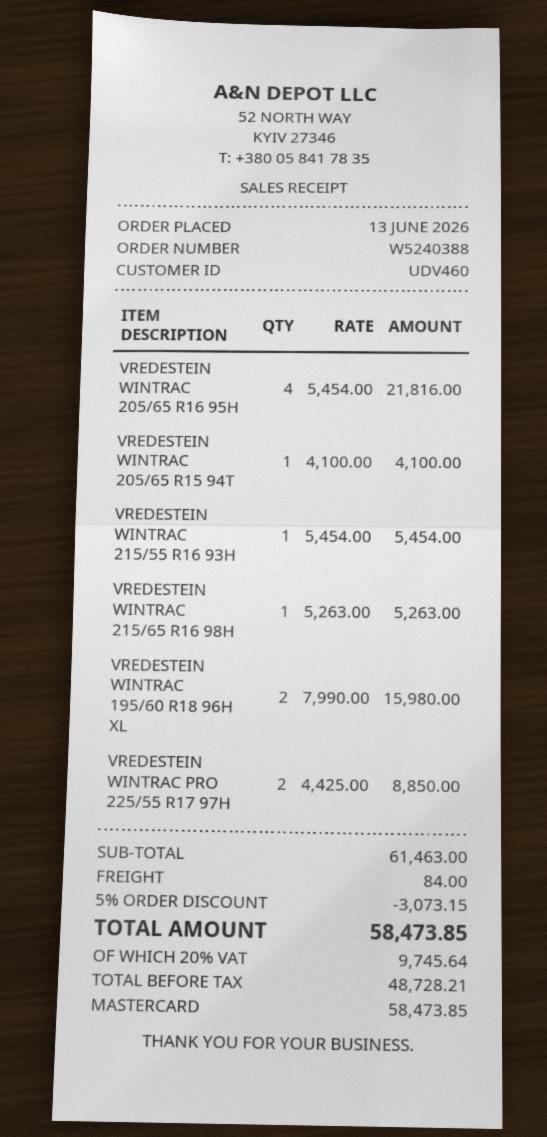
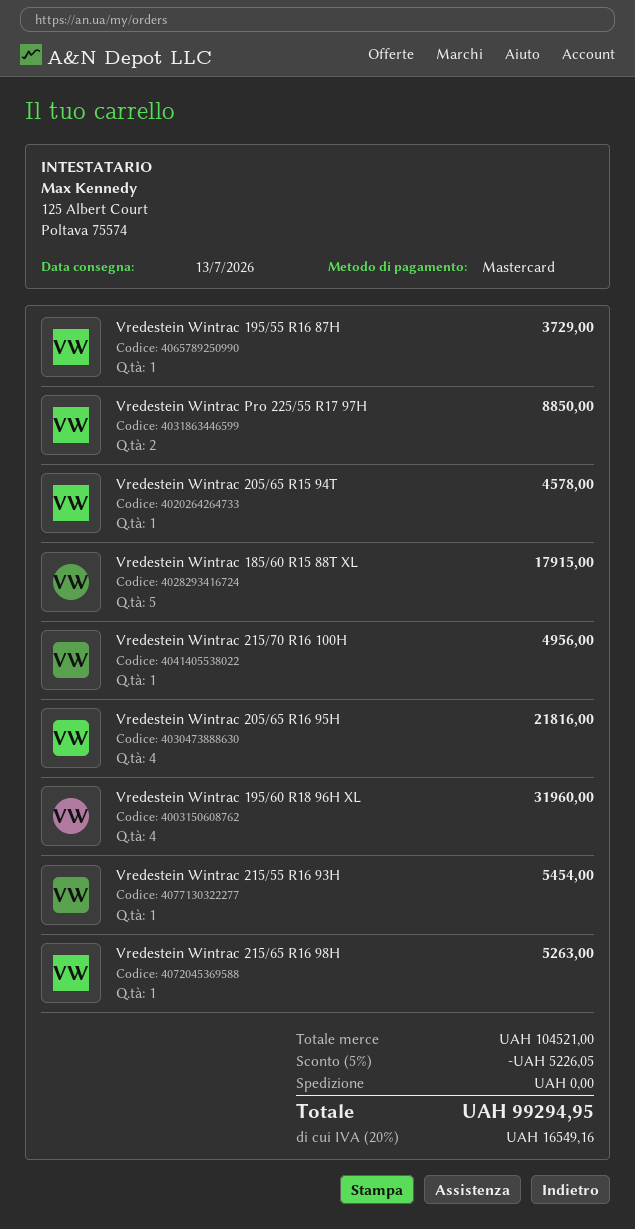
VREDESTEIN WINTRAC 205/65 R15 94T: 1 for 4100.00 -> 1 for 4578.00
VREDESTEIN WINTRAC 195/60 R18 96H XL: 2 for 15980.00 -> 4 for 31960.00
Vredestein Wintrac 195/55 R16 87H: none -> 1 for 3729.00
Vredestein Wintrac 185/60 R15 88T XL: none -> 5 for 17915.00
Vredestein Wintrac 215/70 R16 100H: none -> 1 for 4956.00
subtotal: 61463.00 -> 104521.00
discount: 5% = 3073.15 -> 5% = 5226.05
shipping: 84.00 -> 0.00
tax: 20% = 9745.64 -> 20% = 16549.16
total: 58473.85 -> 99294.95

